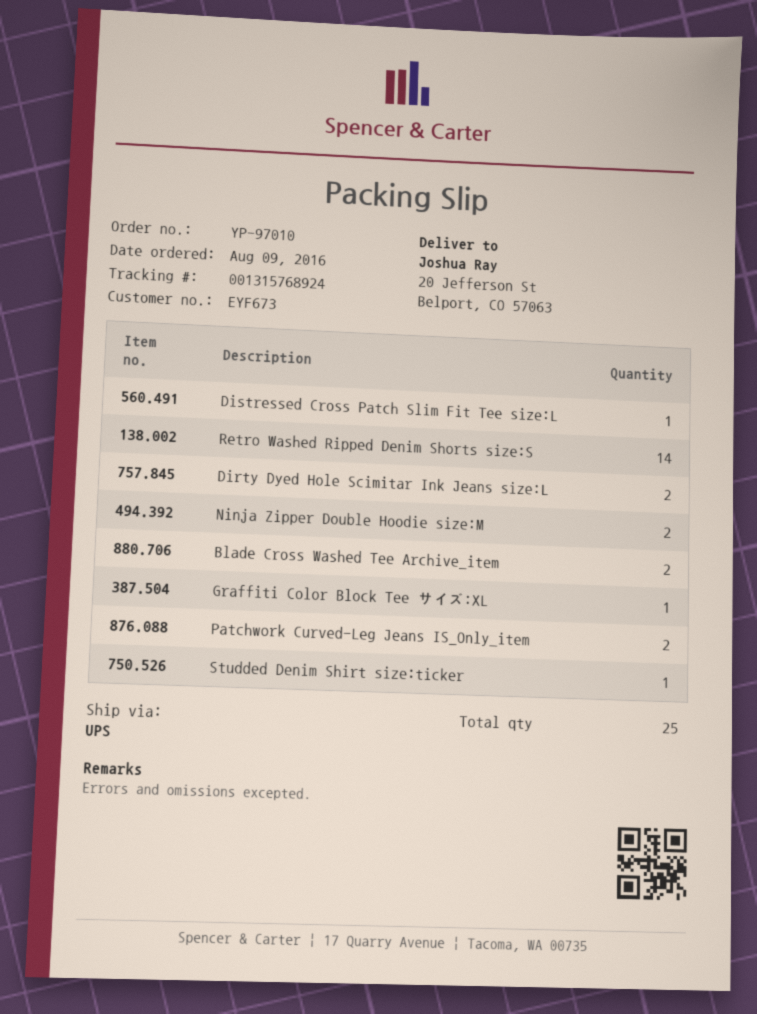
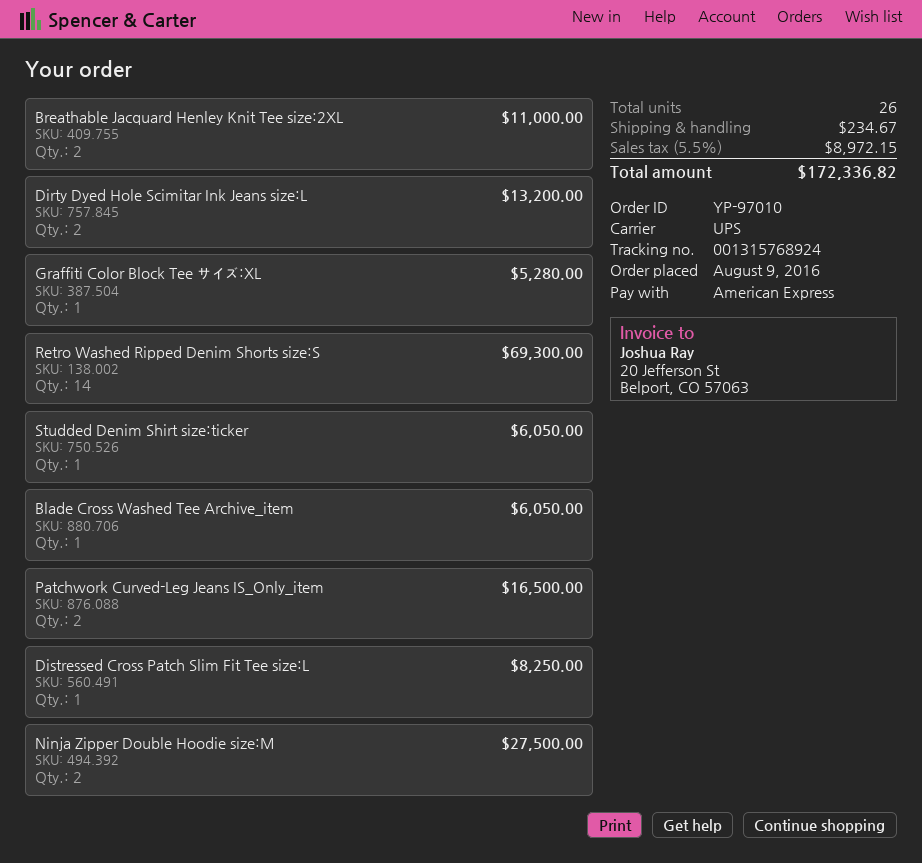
Blade Cross Washed Tee Archive_item: 2 -> 1
Breathable Jacquard Henley Knit Tee size:2XL: none -> 2
total quantity: 25 -> 26

